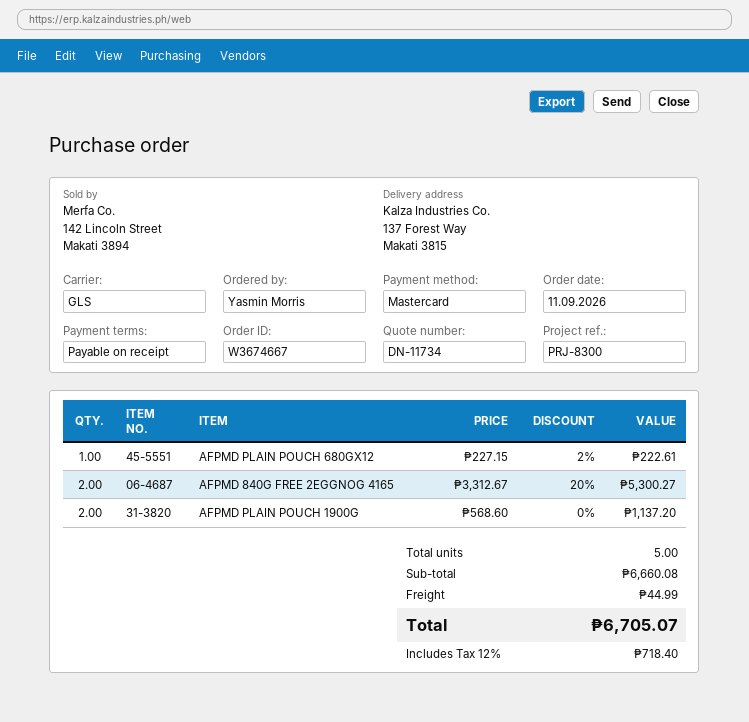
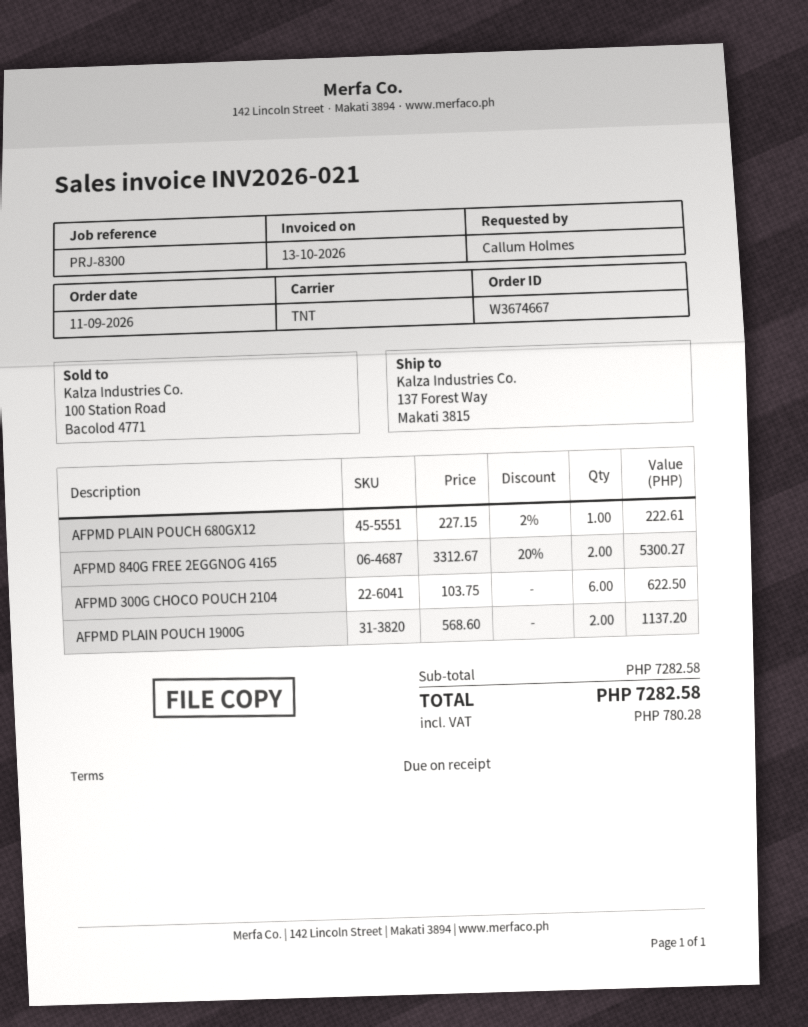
ordered by: Yasmin Morris -> Callum Holmes
shipping method: GLS -> TNT
AFPMD 300G CHOCO POUCH 2104: none -> 6 x 103.75 = 622.50
subtotal: 6660.08 -> 7282.58
shipping: 44.99 -> none
tax: 718.40 -> 780.28
total: 6705.07 -> 7282.58

